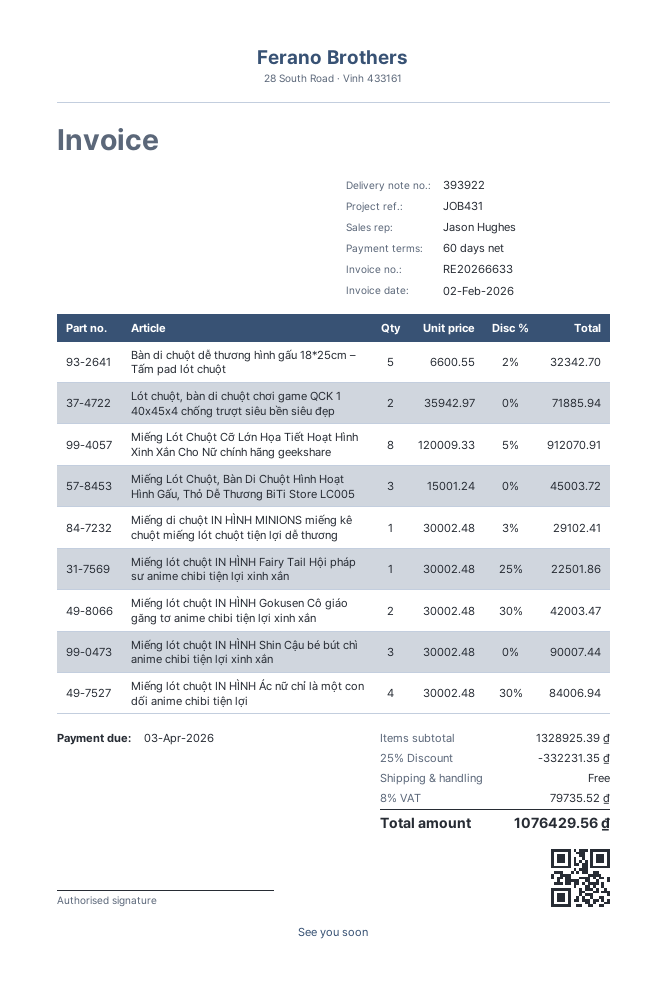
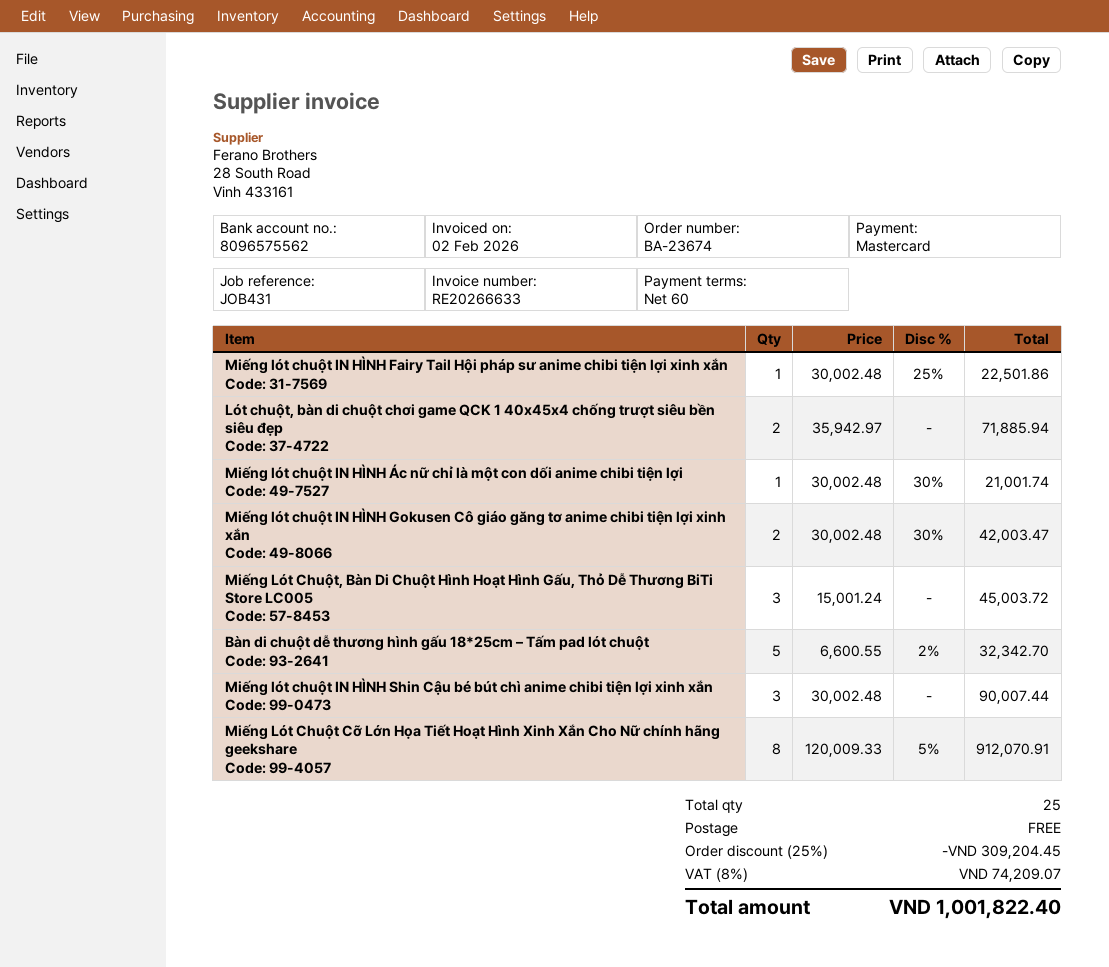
Miếng di chuột IN HÌNH MINIONS miếng kê chuột miếng lót chuột tiện lợi dễ thương: 1 x 30002.48 - 3% = 29102.41 -> none
Miếng lót chuột IN HÌNH Ác nữ chỉ là một con dối anime chibi tiện lợi: 4 x 30002.48 - 30% = 84006.94 -> 1 x 30002.48 - 30% = 21001.74
discount: 25% = 332231.35 -> 25% = 309204.45
tax: 8% = 79735.52 -> 8% = 74209.07
total: 1076429.56 -> 1001822.40

